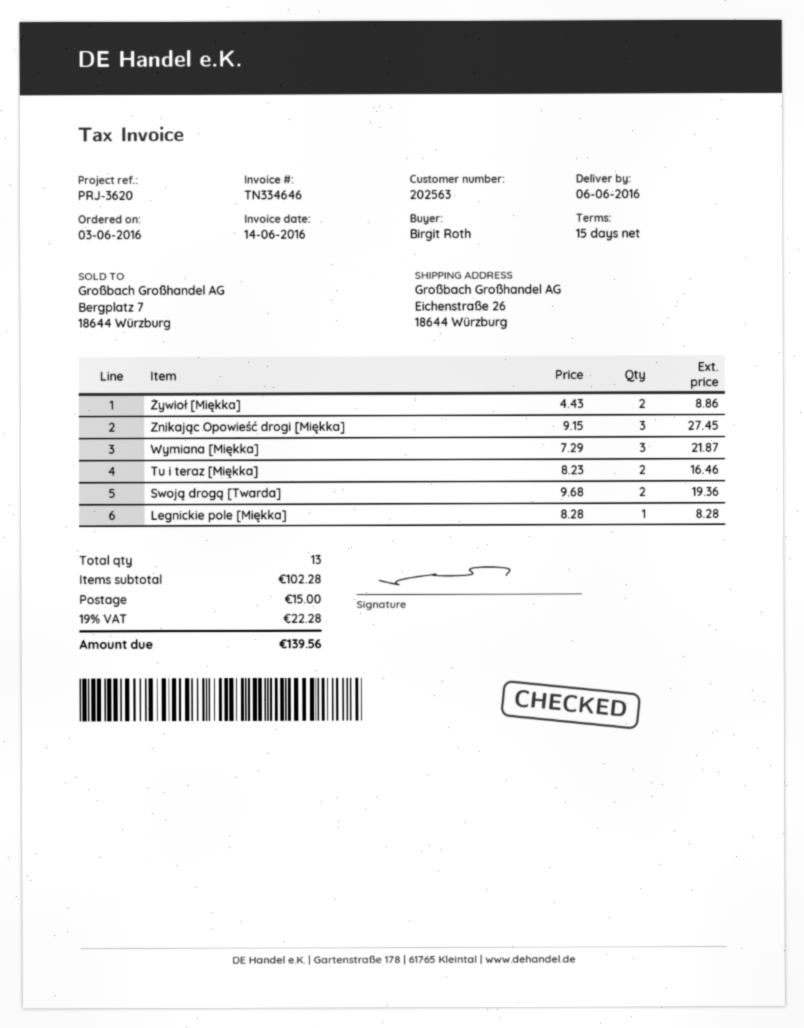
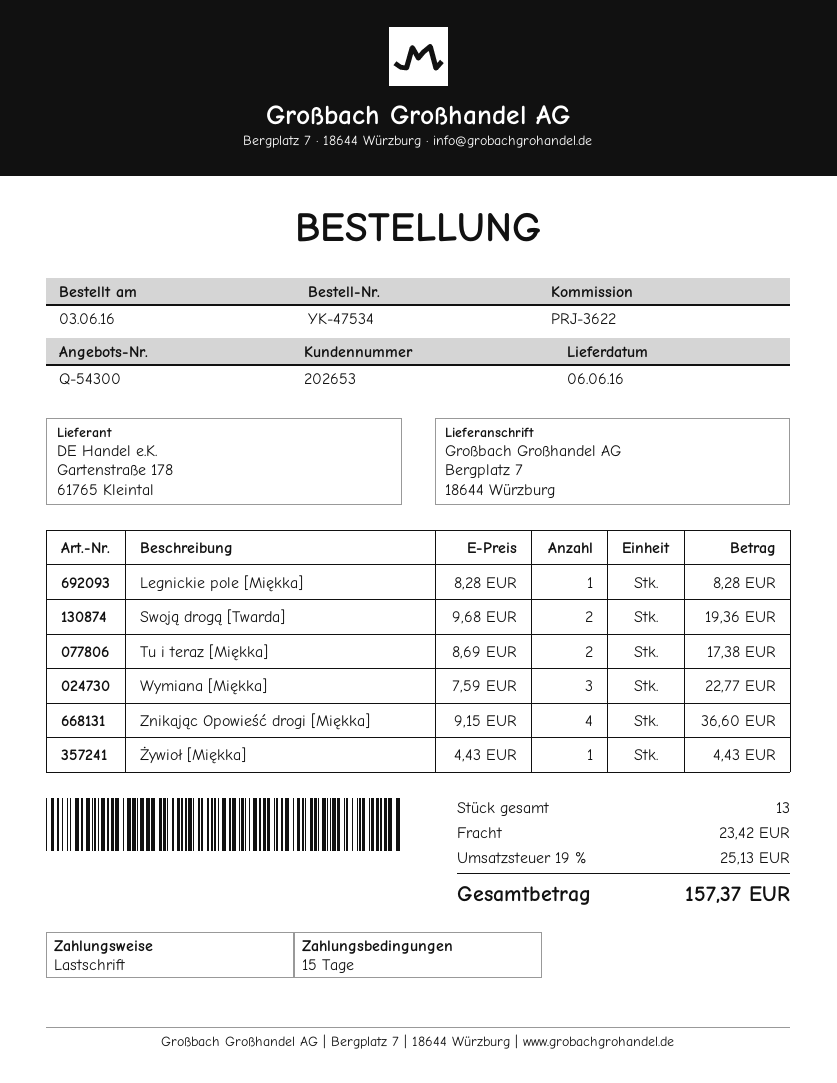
customer number: 202563 -> 202653
reference: PRJ-3620 -> PRJ-3622
ship to: Eichenstraße 26, 18644 Würzburg -> Bergplatz 7, 18644 Würzburg
Żywioł [Miękka]: 2 x 4.43 = 8.86 -> 1 x 4.43 = 4.43
Znikając Opowieść drogi [Miękka]: 3 x 9.15 = 27.45 -> 4 x 9.15 = 36.60
Wymiana [Miękka]: 3 x 7.29 = 21.87 -> 3 x 7.59 = 22.77
Tu i teraz [Miękka]: 2 x 8.23 = 16.46 -> 2 x 8.69 = 17.38
shipping: 15.00 -> 23.42
tax: 19% = 22.28 -> 19% = 25.13
total: 139.56 -> 157.37

